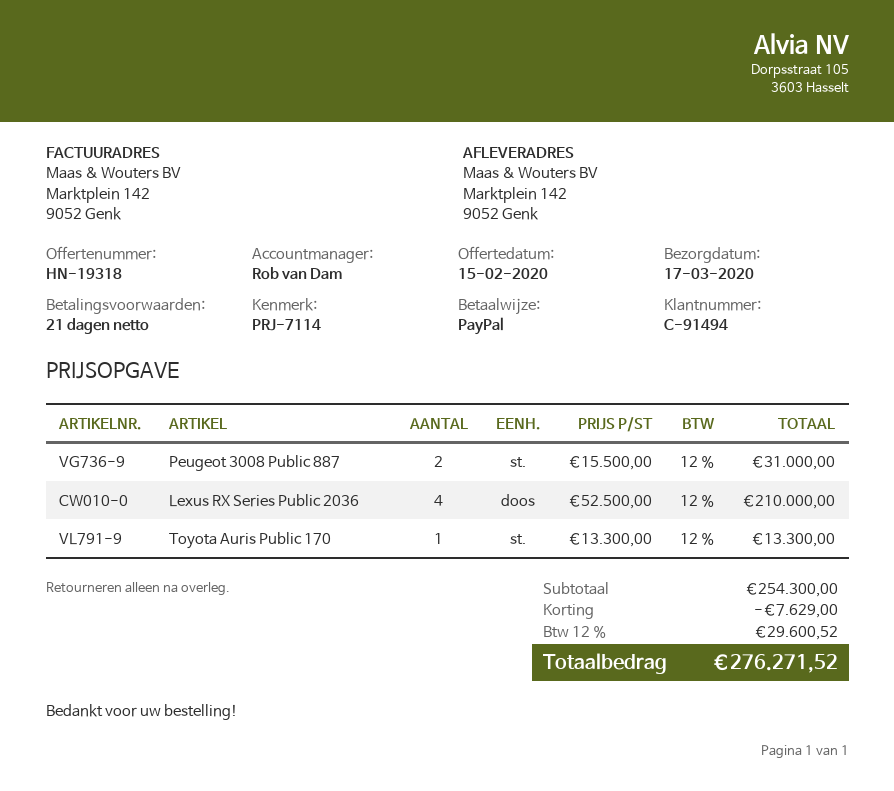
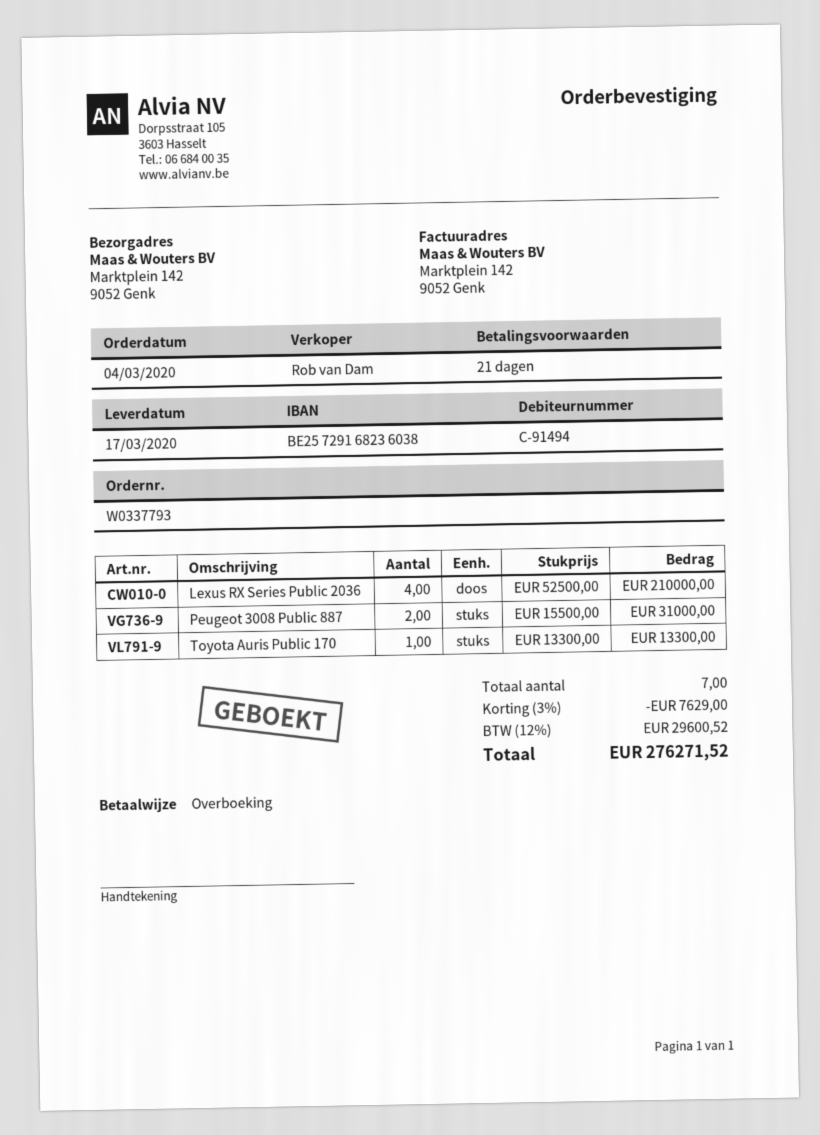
payment method: PayPal -> bank transfer

